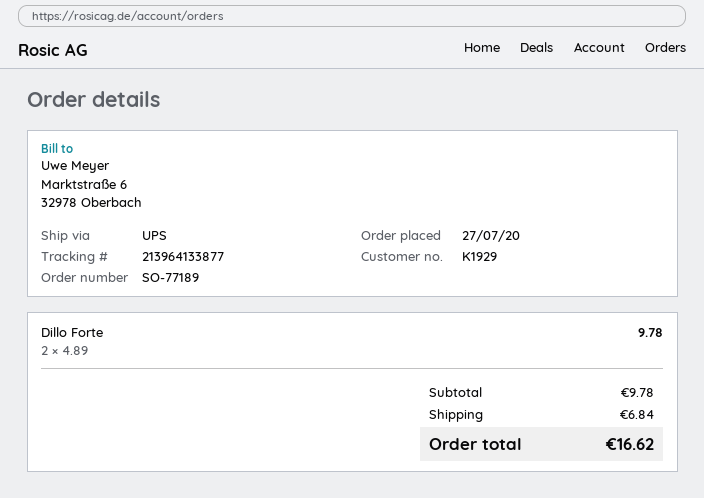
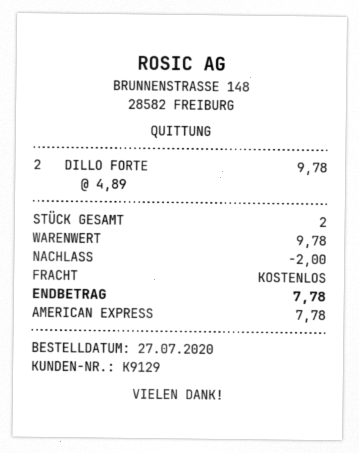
customer number: K1929 -> K9129
discount: none -> 2.00
shipping: 6.84 -> 0.00
total: 16.62 -> 7.78

